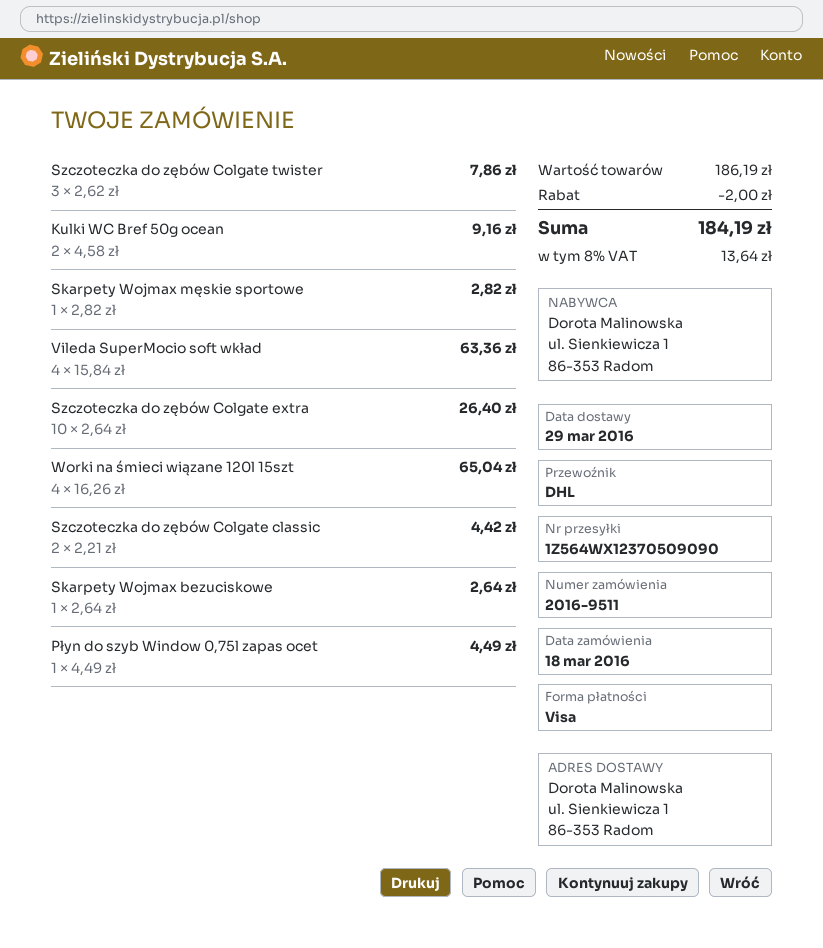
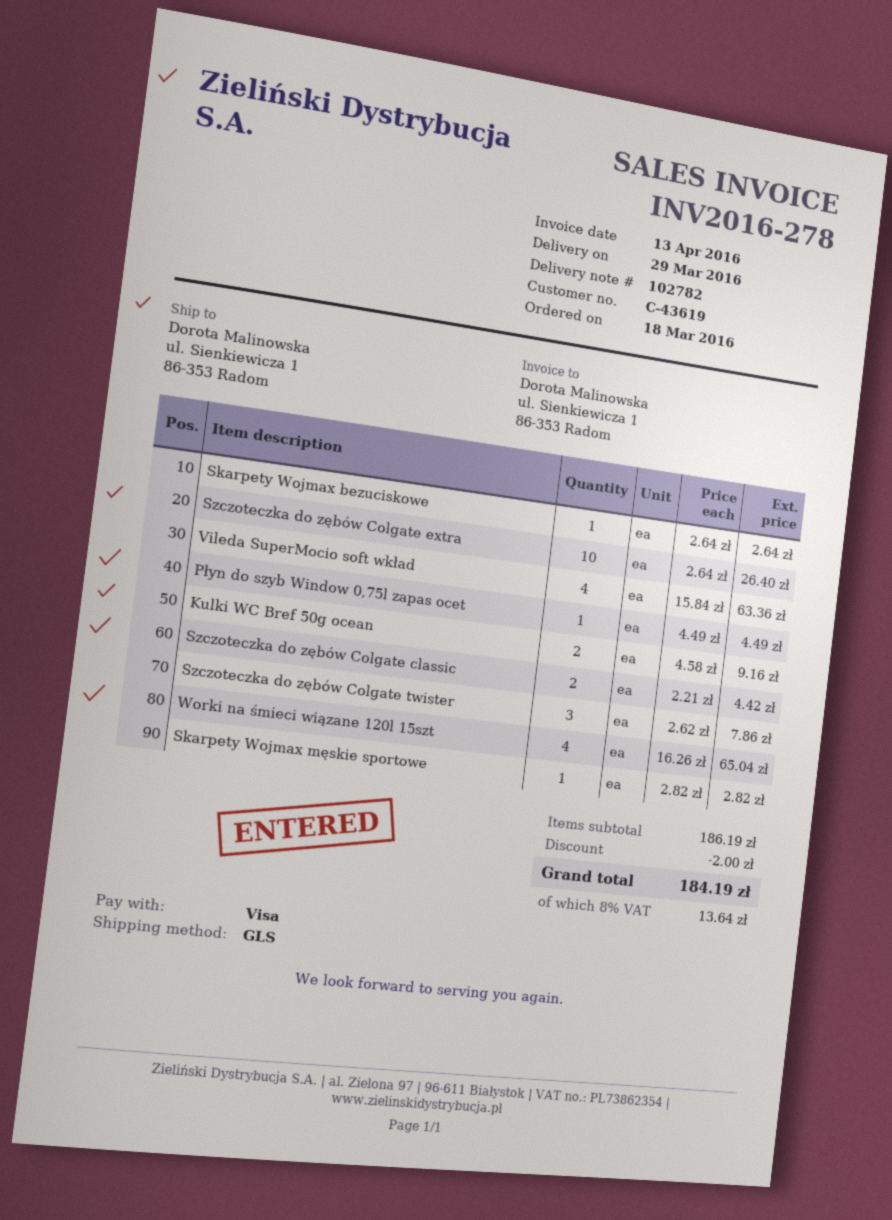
shipping method: DHL -> GLS

